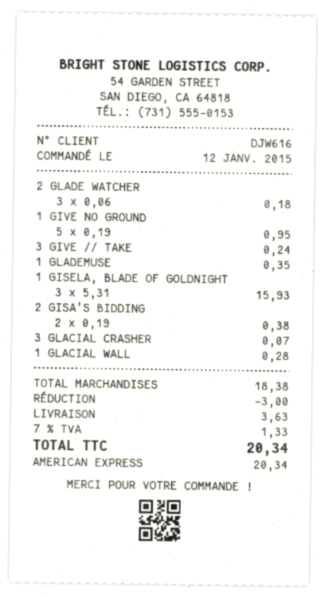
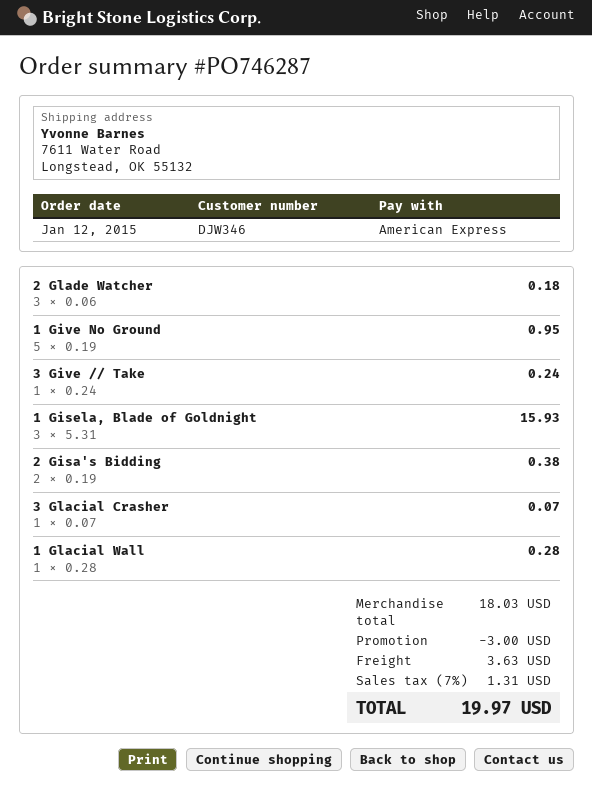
customer number: DJW616 -> DJW346
1 GLADEMUSE: 1 x 0.35 = 0.35 -> none
subtotal: 18.38 -> 18.03
tax: 7% = 1.33 -> 7% = 1.31
total: 20.34 -> 19.97

